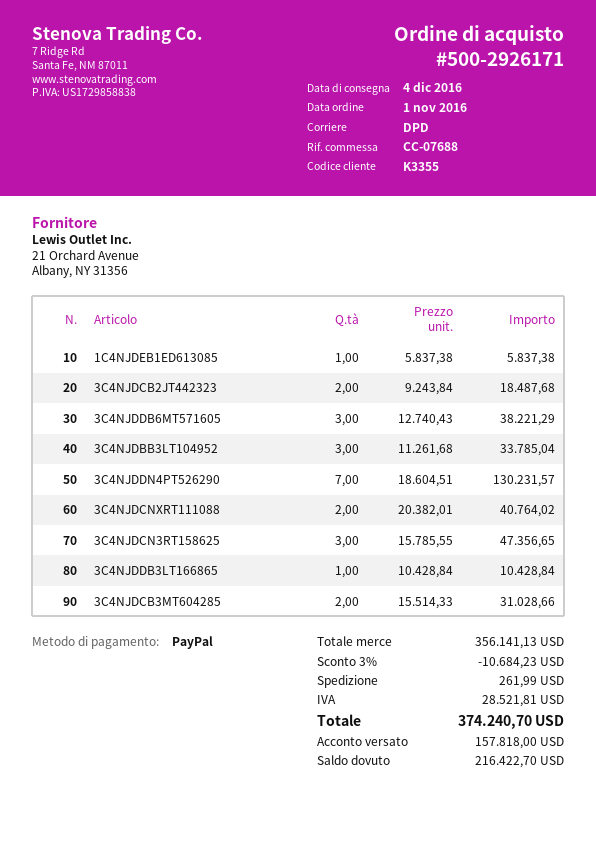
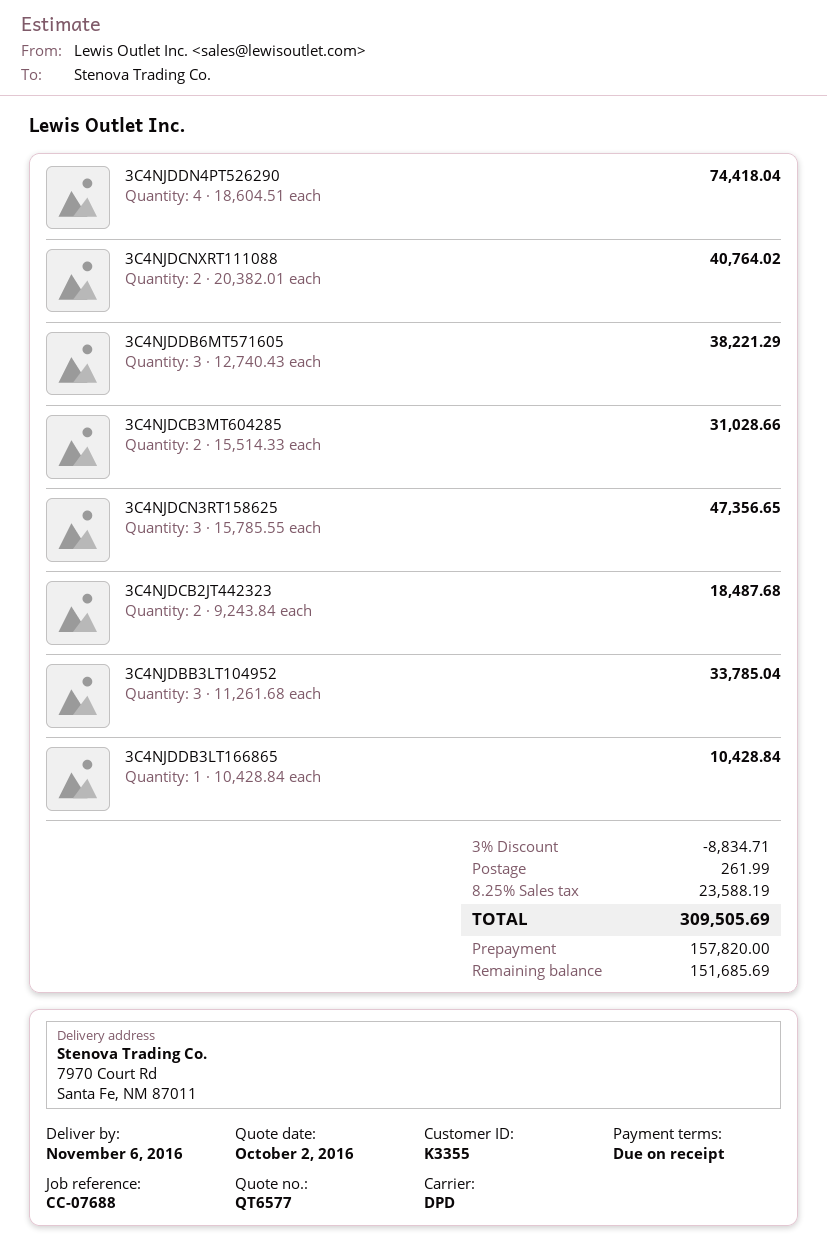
delivery date: 2016-12-04 -> 2016-11-06
1C4NJDEB1ED613085: 1 x 5837.38 = 5837.38 -> none
3C4NJDDN4PT526290: 7 x 18604.51 = 130231.57 -> 4 x 18604.51 = 74418.04
discount: 3% = 10684.23 -> 3% = 8834.71
tax: 28521.81 -> 23588.19
total: 374240.70 -> 309505.69
deposit: 157818.00 -> 157820.00
balance: 216422.70 -> 151685.69

